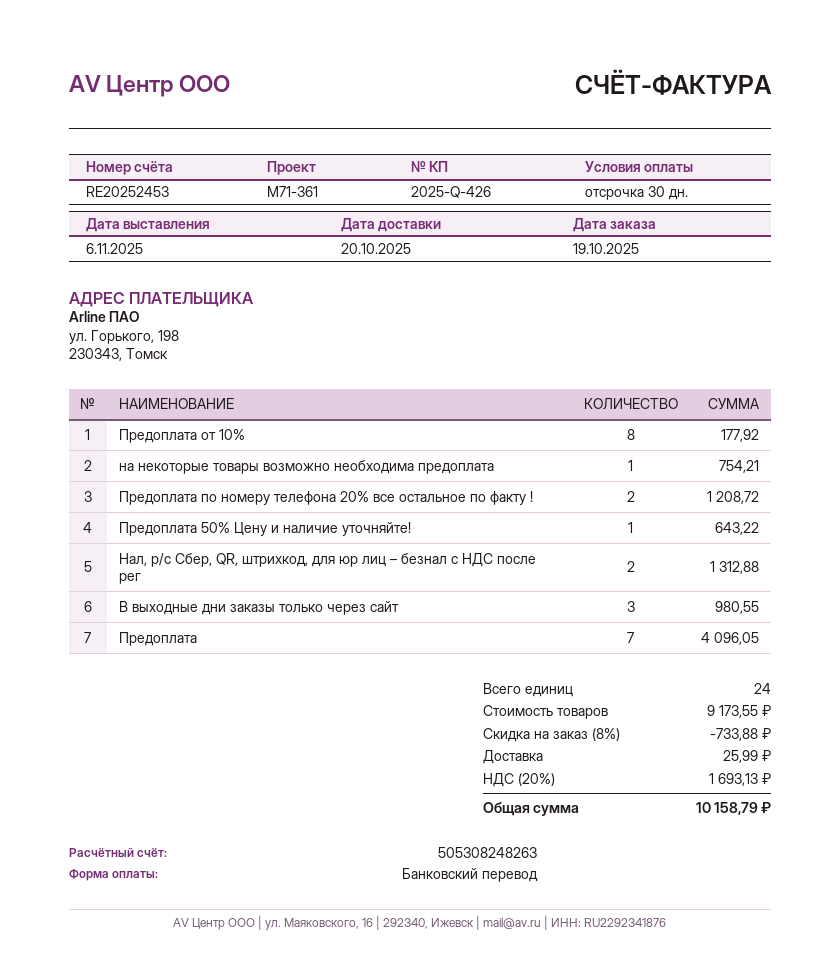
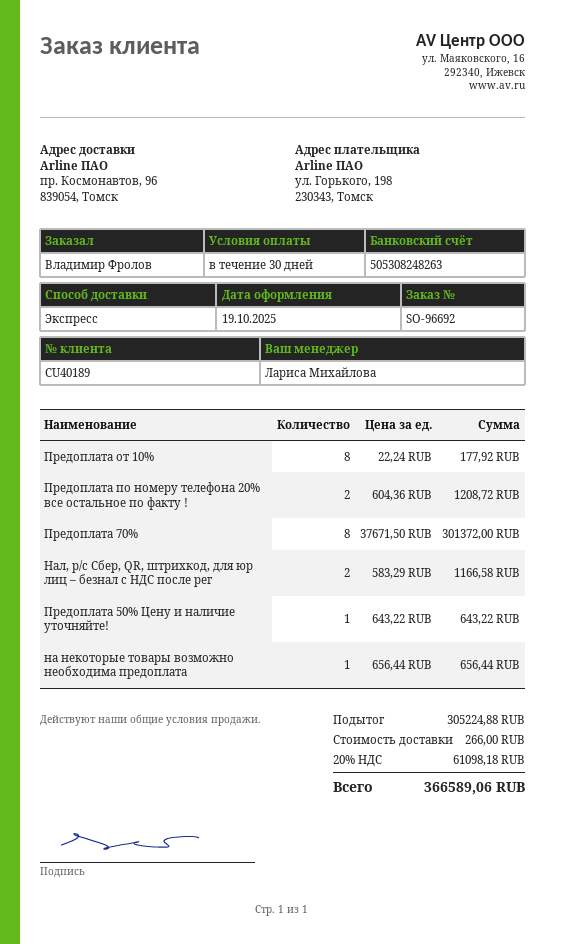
на некоторые товары возможно необходима предоплата: 1 for 754.21 -> 1 for 656.44
Нал, р/с Сбер, QR, штрихкод, для юр лиц – безнал с НДС после рег: 2 for 1312.88 -> 2 for 1166.58
В выходные дни заказы только через сайт: 3 for 980.55 -> none
Предоплата: 7 for 4096.05 -> none
Предоплата 70%: none -> 8 for 301372.00
subtotal: 9173.55 -> 305224.88
discount: 8% = 733.88 -> none
shipping: 25.99 -> 266.00
tax: 20% = 1693.13 -> 20% = 61098.18
total: 10158.79 -> 366589.06

